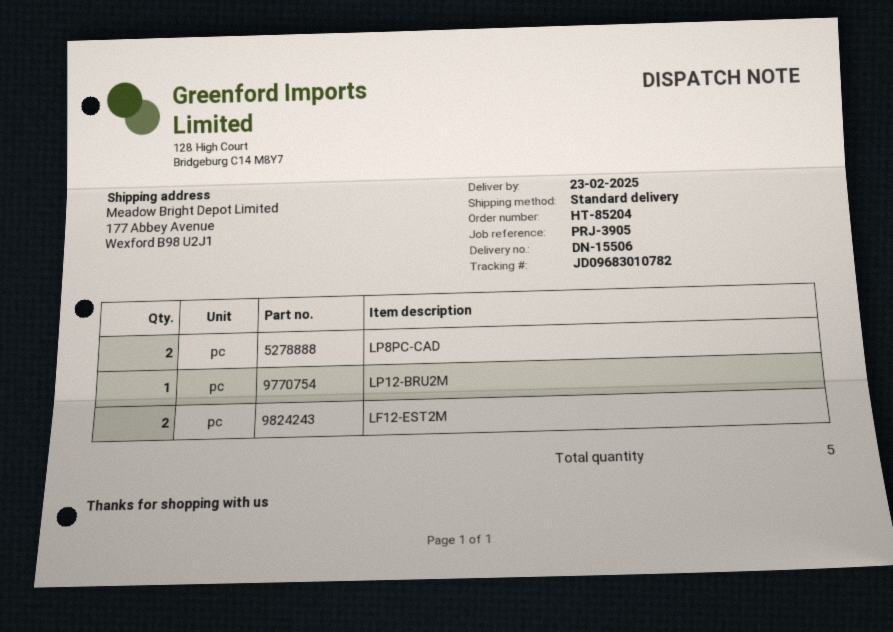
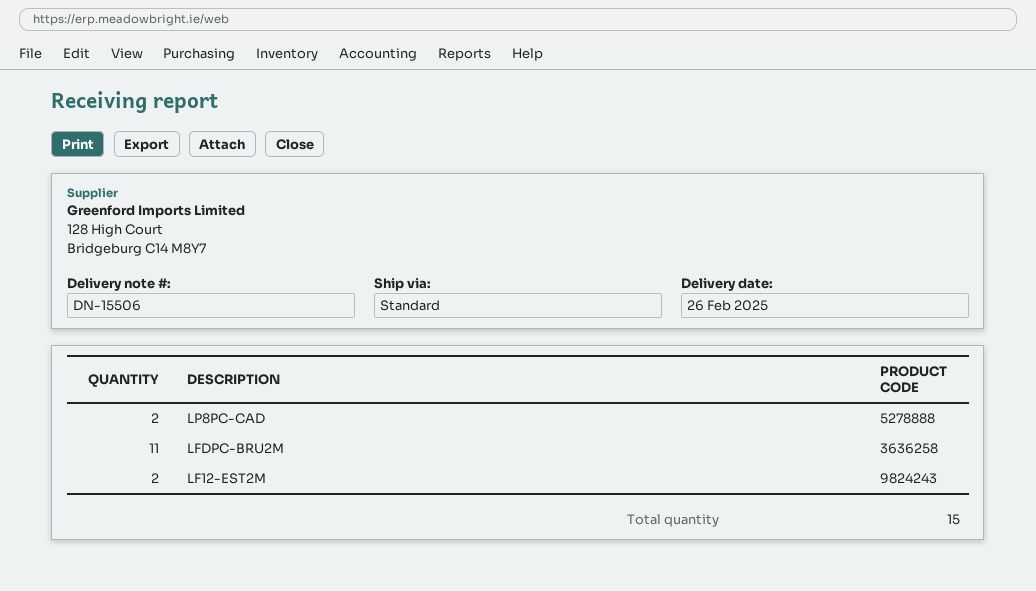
delivery date: 2025-02-23 -> 2025-02-26
LP12-BRU2M: 1 -> none
LFDPC-BRU2M: none -> 11
total quantity: 5 -> 15

